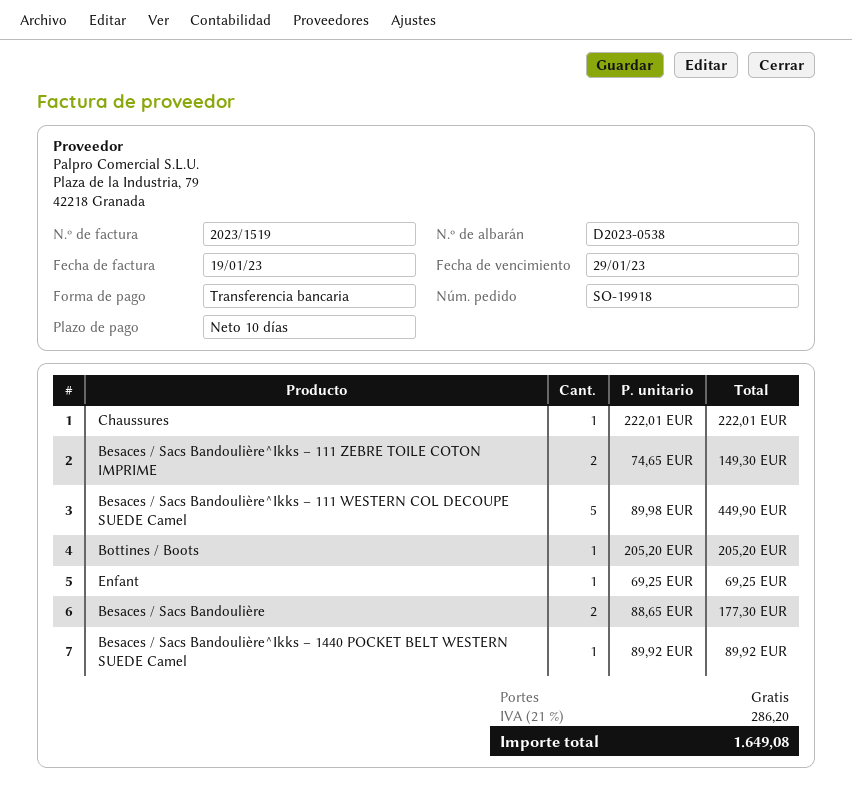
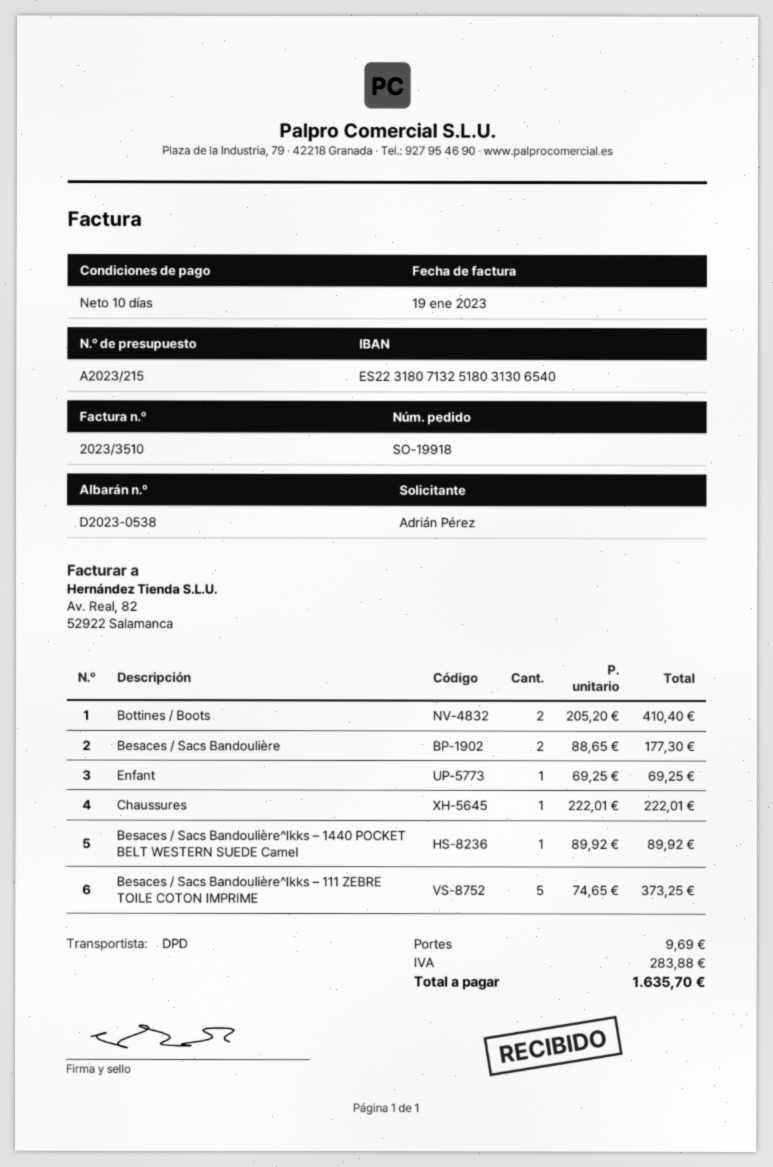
invoice number: 2023/1519 -> 2023/3510
Besaces / Sacs Bandoulière^Ikks – 111 ZEBRE TOILE COTON IMPRIME: 2 x 74.65 = 149.30 -> 5 x 74.65 = 373.25
Besaces / Sacs Bandoulière^Ikks – 111 WESTERN COL DECOUPE SUEDE Camel: 5 x 89.98 = 449.90 -> none
Bottines / Boots: 1 x 205.20 = 205.20 -> 2 x 205.20 = 410.40
shipping: 0.00 -> 9.69
tax: 286.20 -> 283.88
total: 1649.08 -> 1635.70

